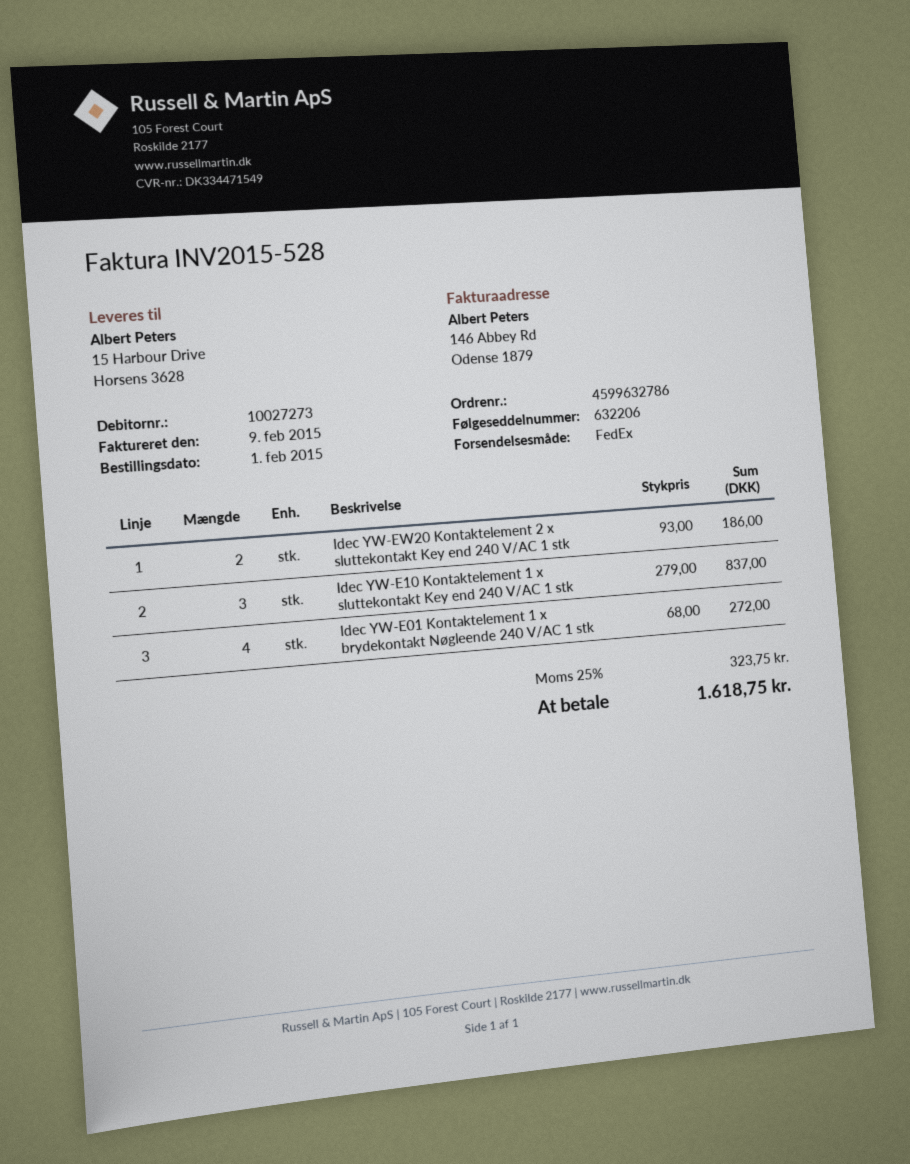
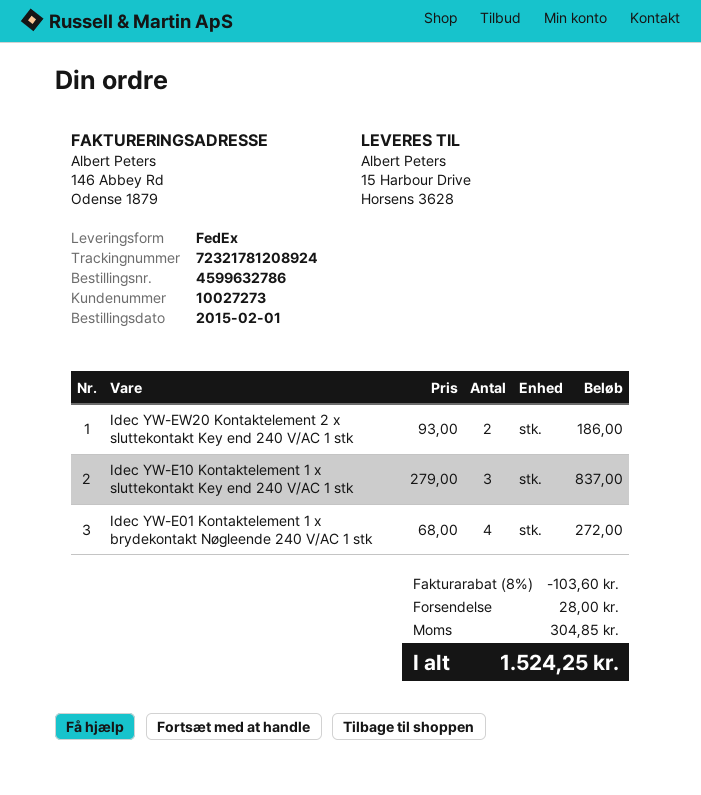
discount: none -> 8% = 103.60
shipping: none -> 28.00
tax: 323.75 -> 304.85
total: 1618.75 -> 1524.25

